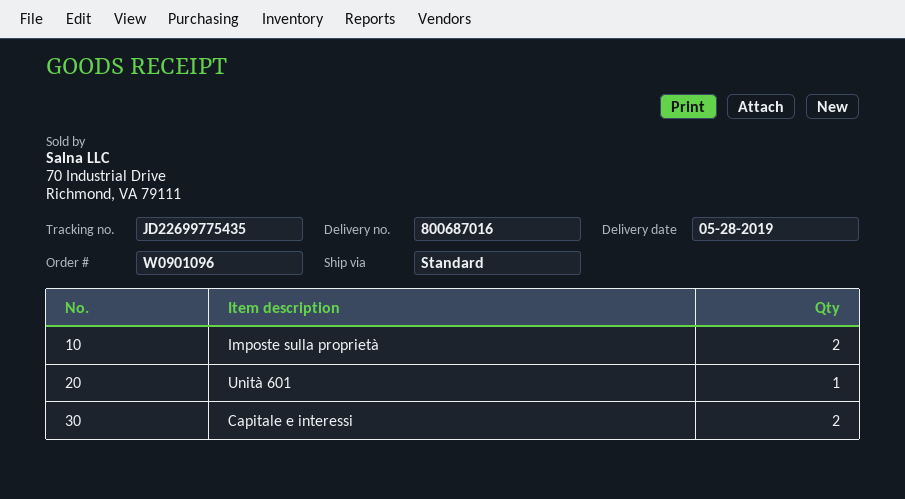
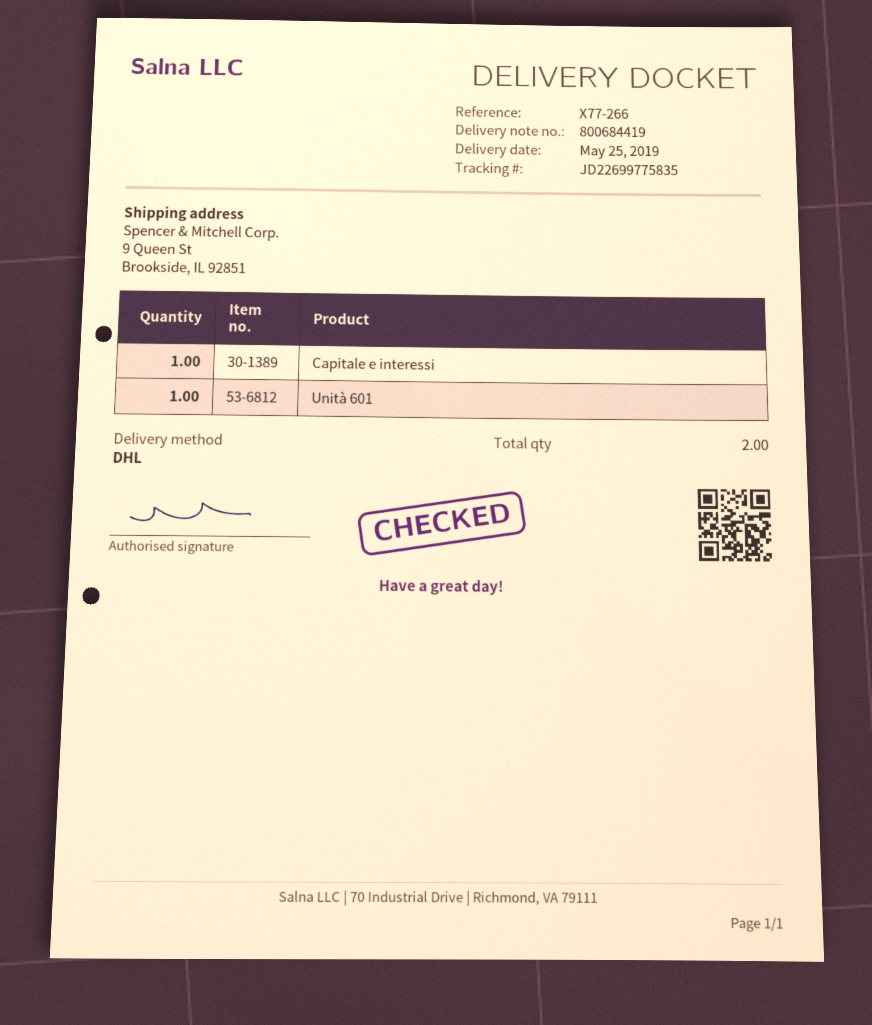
delivery note number: 800687016 -> 800684419
delivery date: 2019-05-28 -> 2019-05-25
shipping method: standard -> DHL
tracking number: JD22699775435 -> JD22699775835
Imposte sulla proprietà: 2 -> none
Capitale e interessi: 2 -> 1

